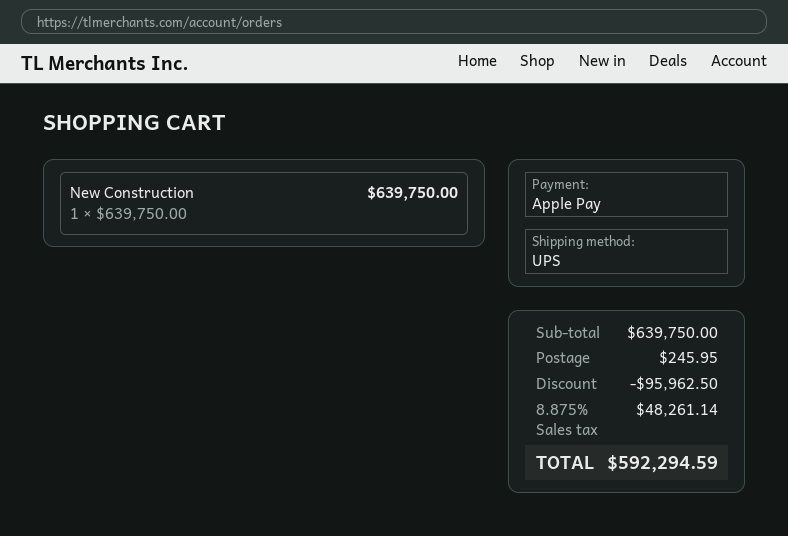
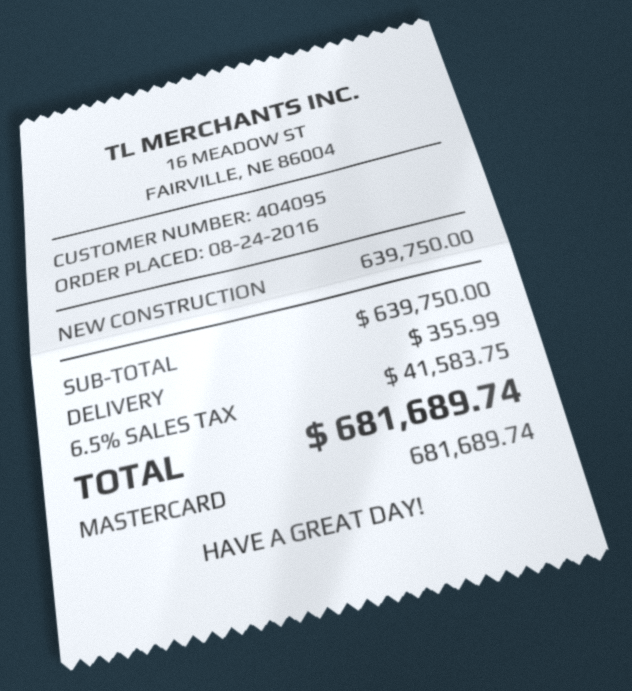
payment method: Apple Pay -> Mastercard
discount: 95962.50 -> none
shipping: 245.95 -> 355.99
tax: 8.875% = 48261.14 -> 6.5% = 41583.75
total: 592294.59 -> 681689.74

